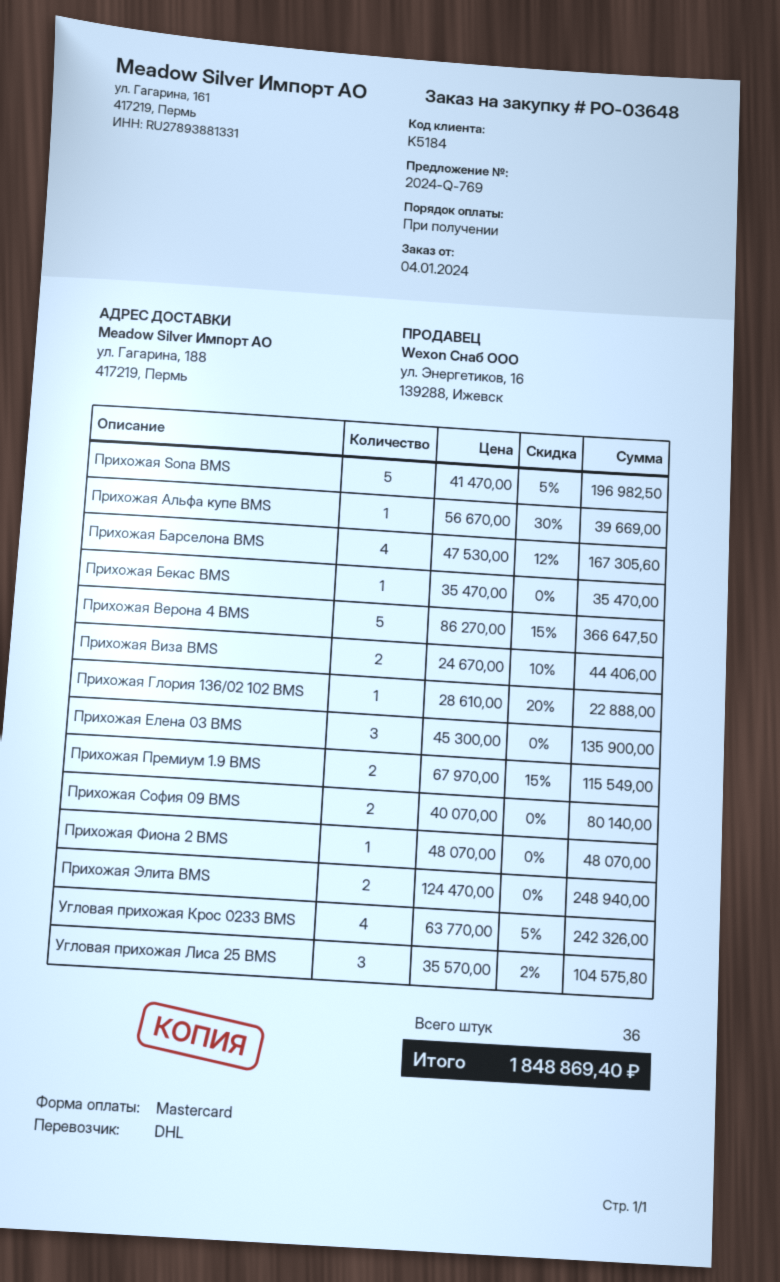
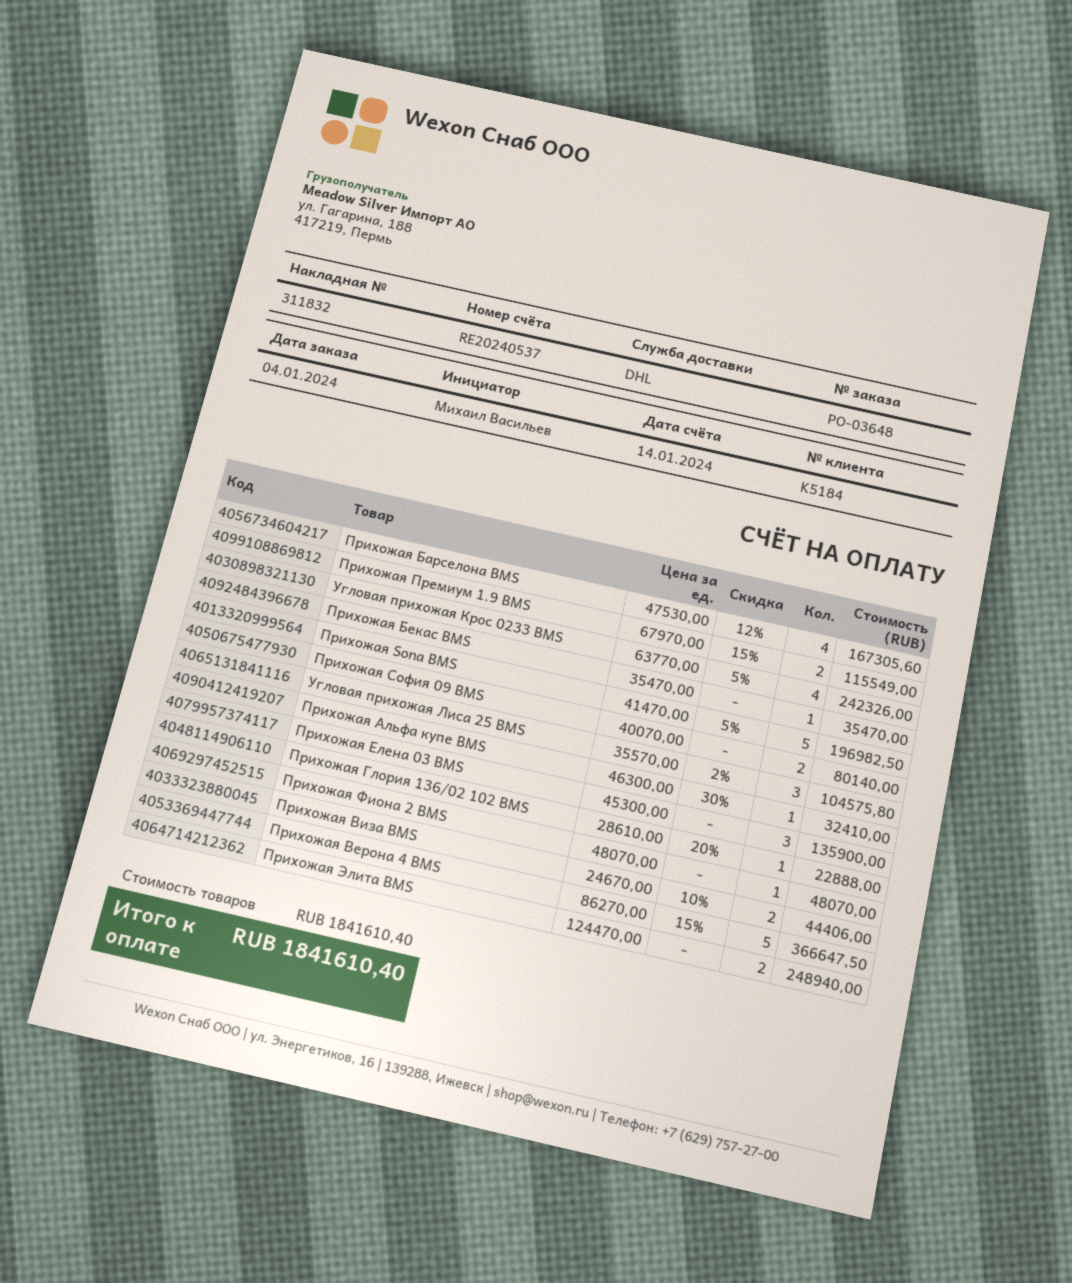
Прихожая Альфа купе BMS: 1 x 56670.00 - 30% = 39669.00 -> 1 x 46300.00 - 30% = 32410.00
total: 1848869.40 -> 1841610.40

